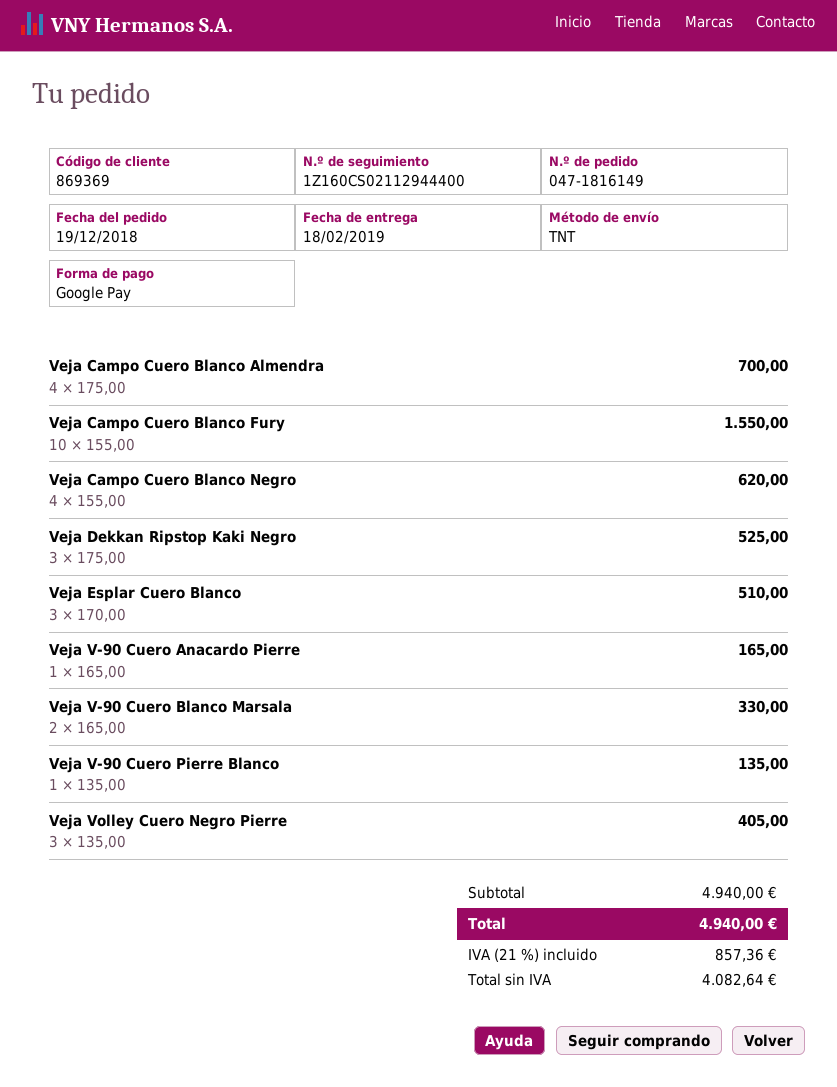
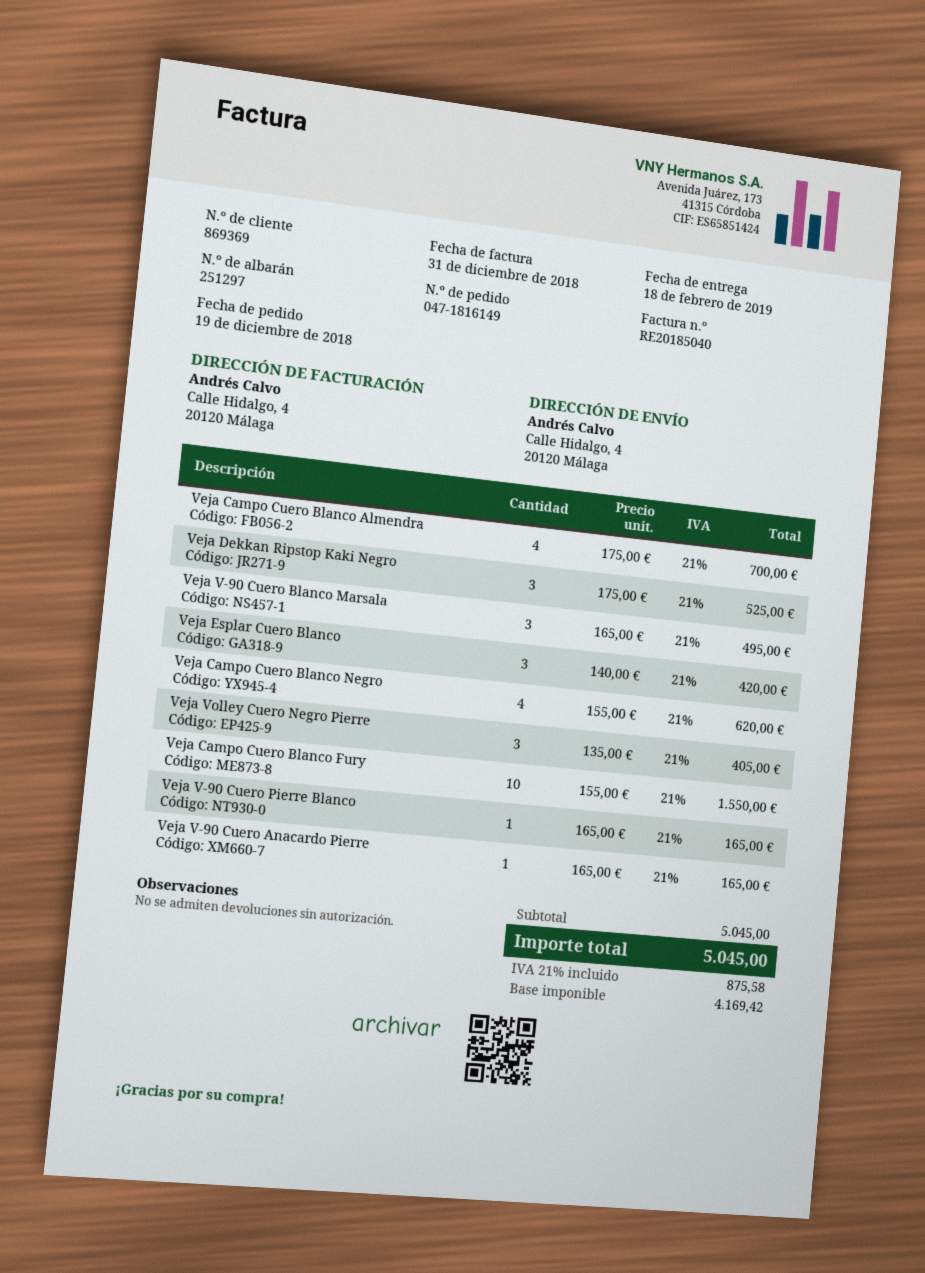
Veja Esplar Cuero Blanco: 3 x 170.00 = 510.00 -> 3 x 140.00 = 420.00
Veja V-90 Cuero Blanco Marsala: 2 x 165.00 = 330.00 -> 3 x 165.00 = 495.00
Veja V-90 Cuero Pierre Blanco: 1 x 135.00 = 135.00 -> 1 x 165.00 = 165.00
subtotal: 4940.00 -> 5045.00
net: 4082.64 -> 4169.42
tax: 21% = 857.36 -> 21% = 875.58
total: 4940.00 -> 5045.00

